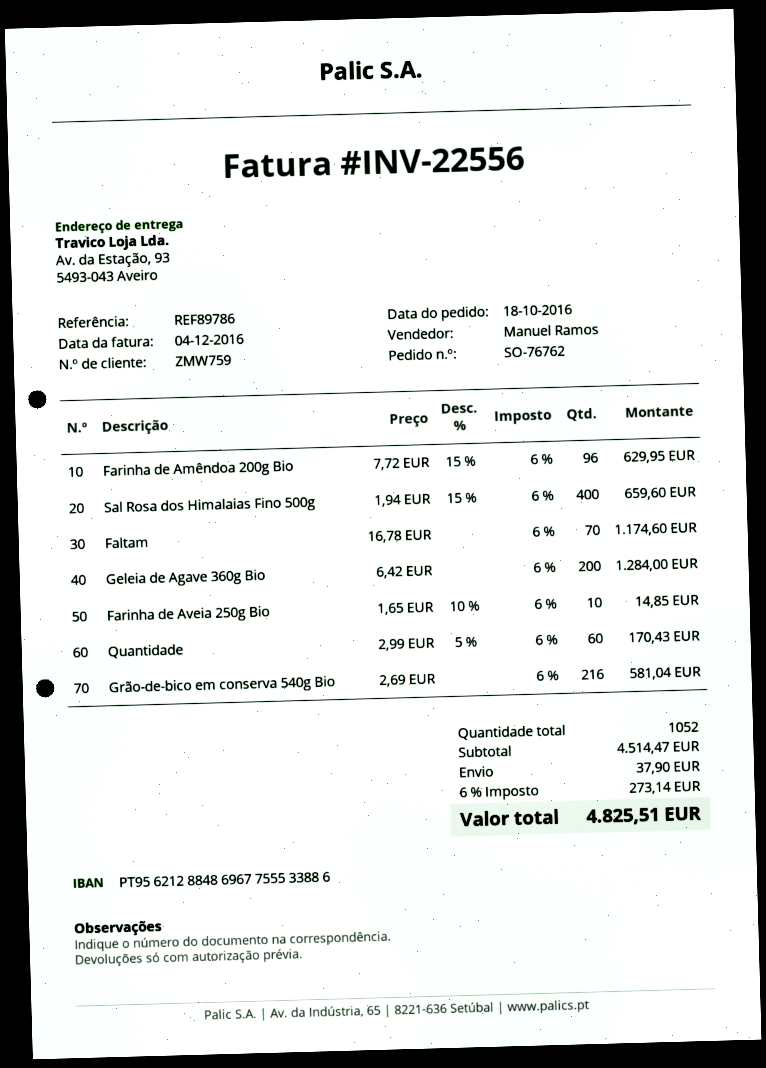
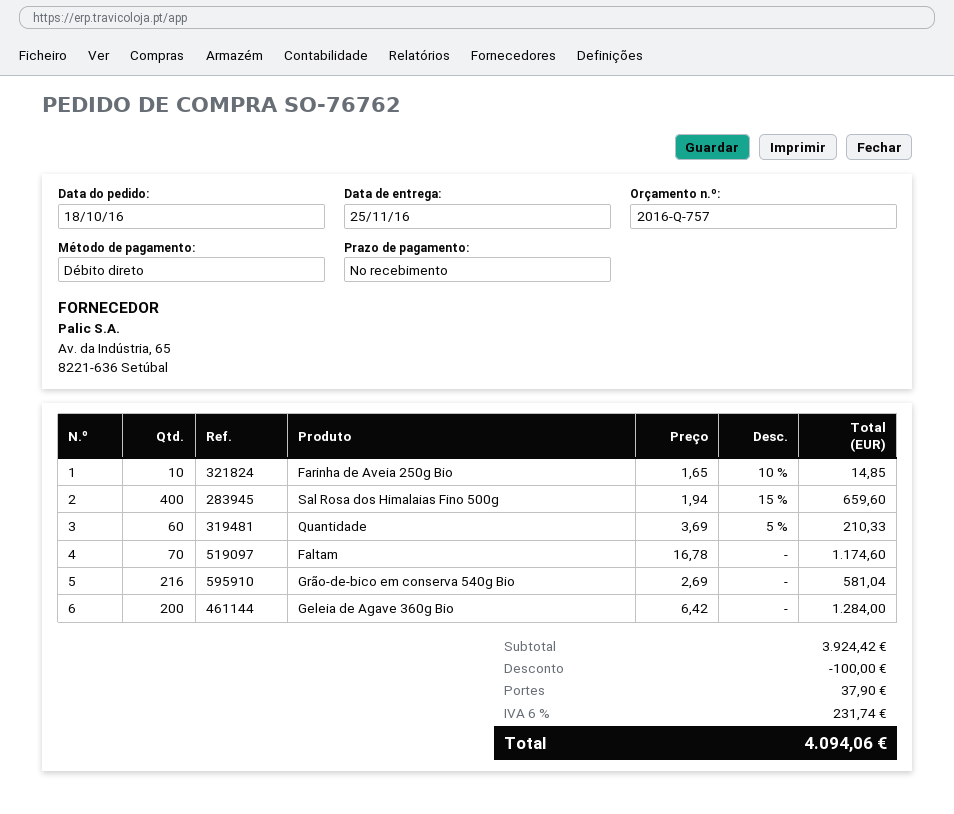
Farinha de Amêndoa 200g Bio: 96 x 7.72 - 15% = 629.95 -> none
Quantidade: 60 x 2.99 - 5% = 170.43 -> 60 x 3.69 - 5% = 210.33
subtotal: 4514.47 -> 3924.42
discount: none -> 100.00
tax: 6% = 273.14 -> 6% = 231.74
total: 4825.51 -> 4094.06

